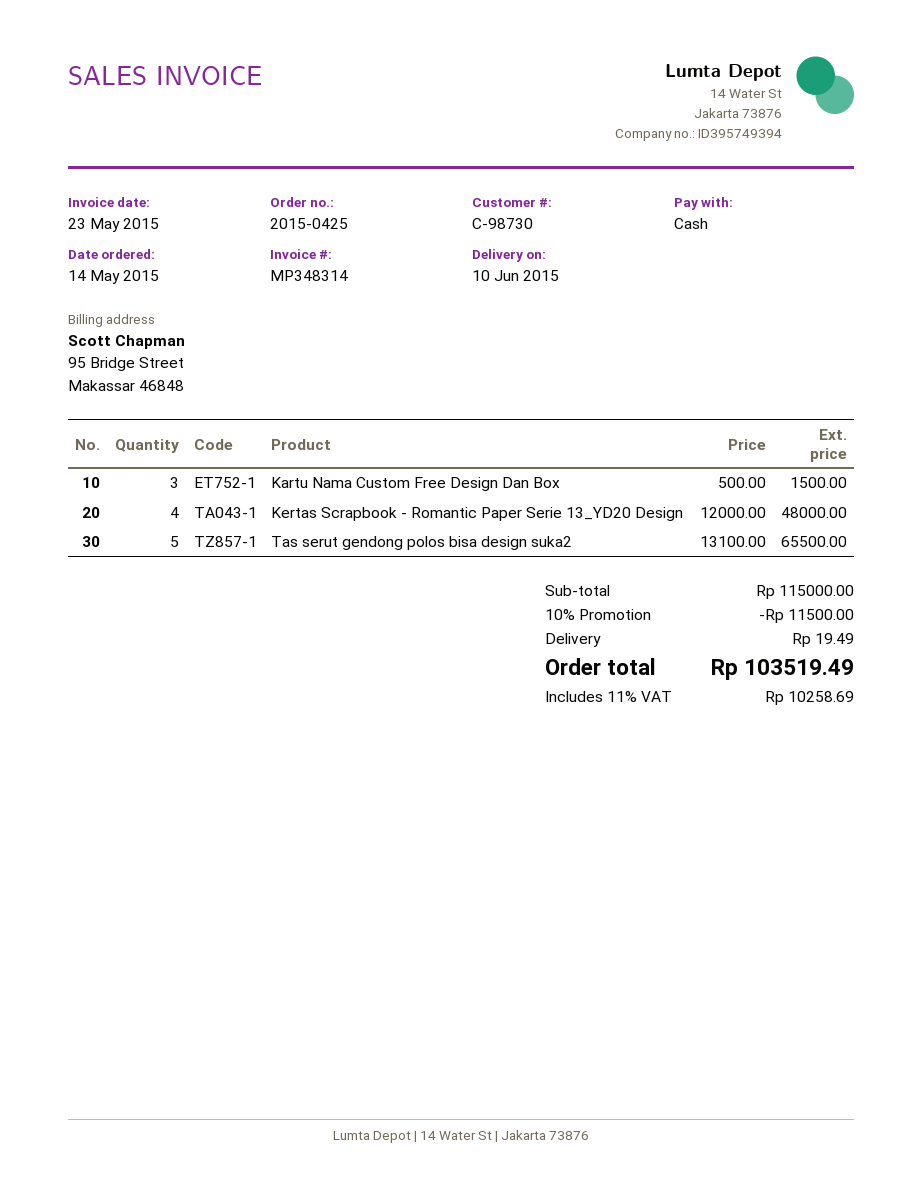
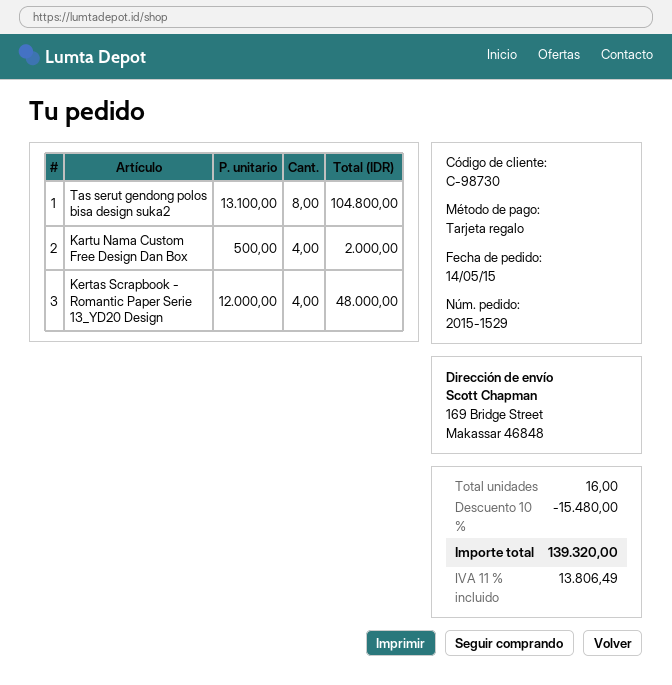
order number: 2015-0425 -> 2015-1529
payment method: cash -> gift card
Kartu Nama Custom Free Design Dan Box: 3 x 500.00 = 1500.00 -> 4 x 500.00 = 2000.00
Tas serut gendong polos bisa design suka2: 5 x 13100.00 = 65500.00 -> 8 x 13100.00 = 104800.00
discount: 10% = 11500.00 -> 10% = 15480.00
shipping: 19.49 -> none
tax: 11% = 10258.69 -> 11% = 13806.49
total: 103519.49 -> 139320.00

